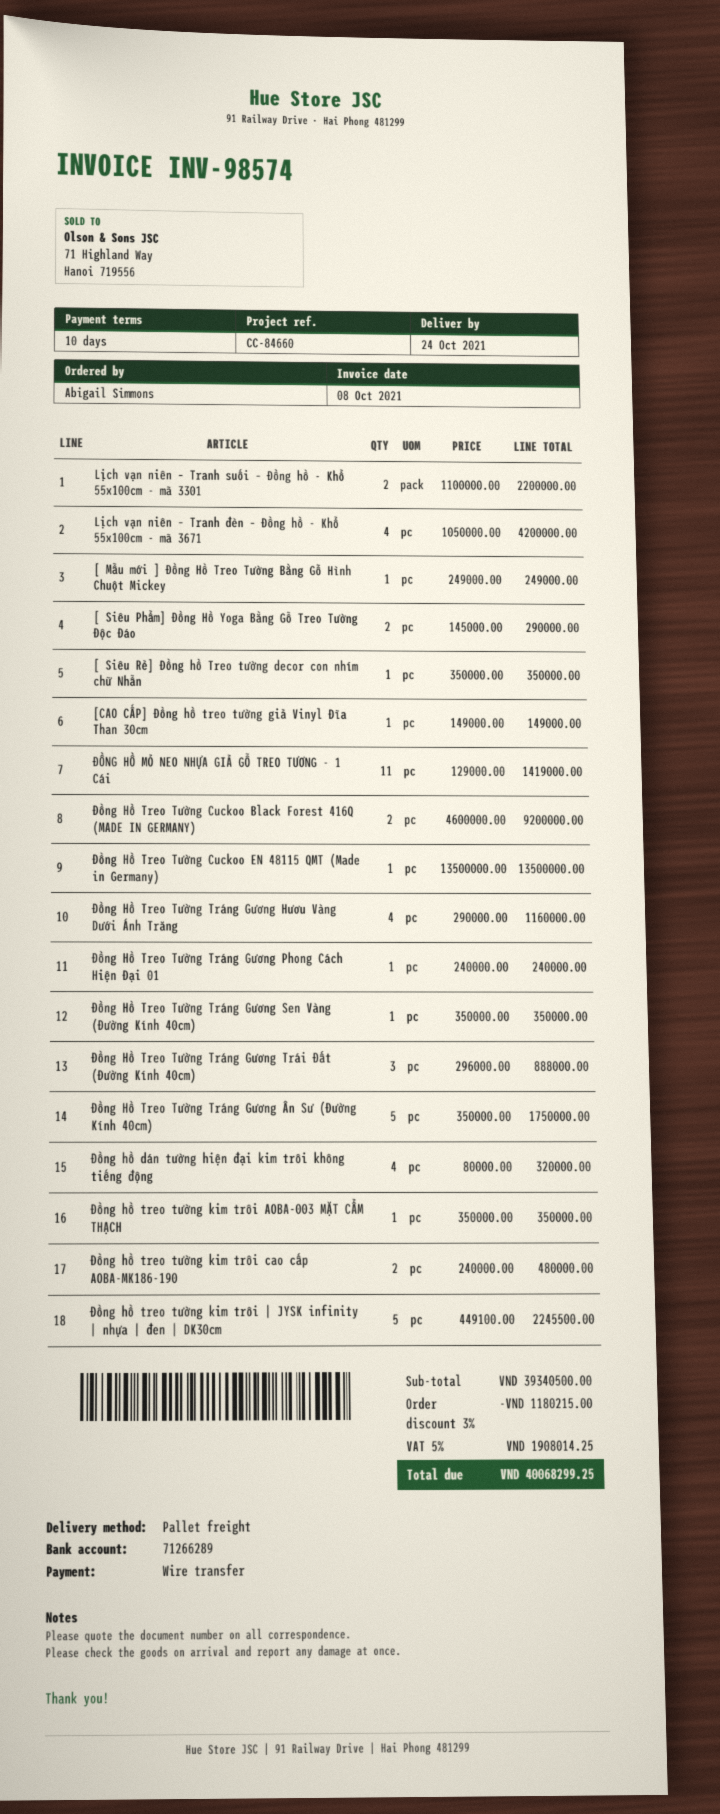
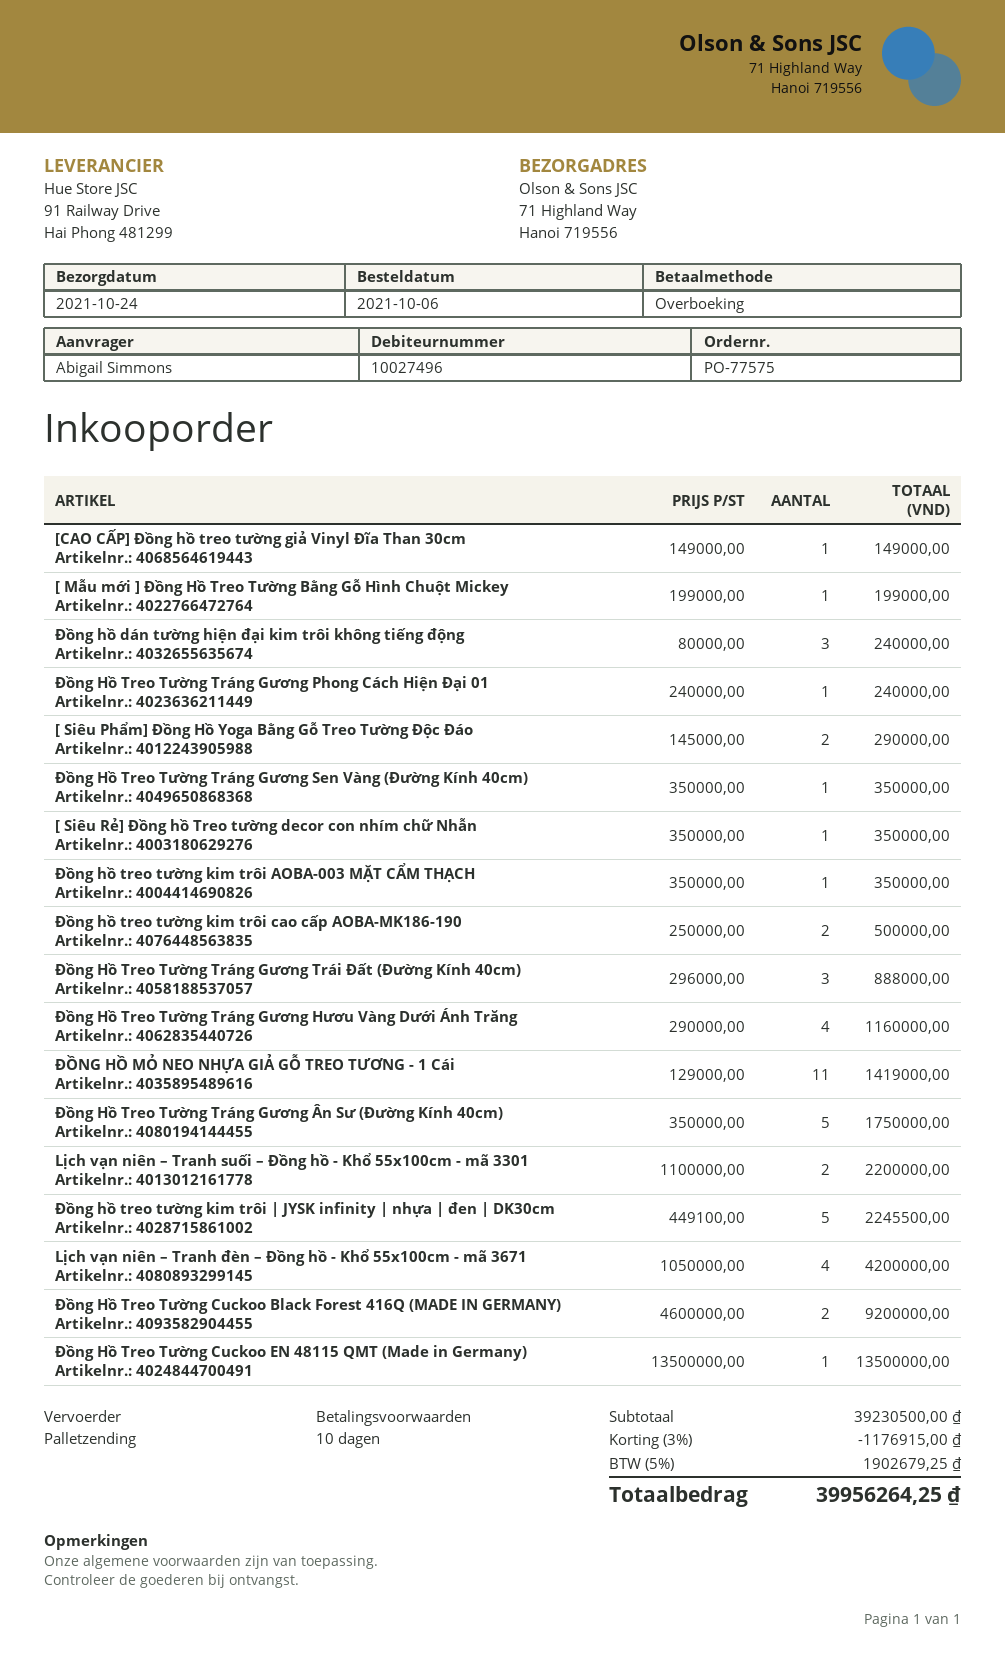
[ Mẫu mới ] Đồng Hồ Treo Tường Bằng Gỗ Hình Chuột Mickey: 1 x 249000.00 = 249000.00 -> 1 x 199000.00 = 199000.00
Đồng hồ dán tường hiện đại kim trôi không tiếng động: 4 x 80000.00 = 320000.00 -> 3 x 80000.00 = 240000.00
Đồng hồ treo tường kim trôi cao cấp AOBA-MK186-190: 2 x 240000.00 = 480000.00 -> 2 x 250000.00 = 500000.00
subtotal: 39340500.00 -> 39230500.00
discount: 3% = 1180215.00 -> 3% = 1176915.00
tax: 5% = 1908014.25 -> 5% = 1902679.25
total: 40068299.25 -> 39956264.25

